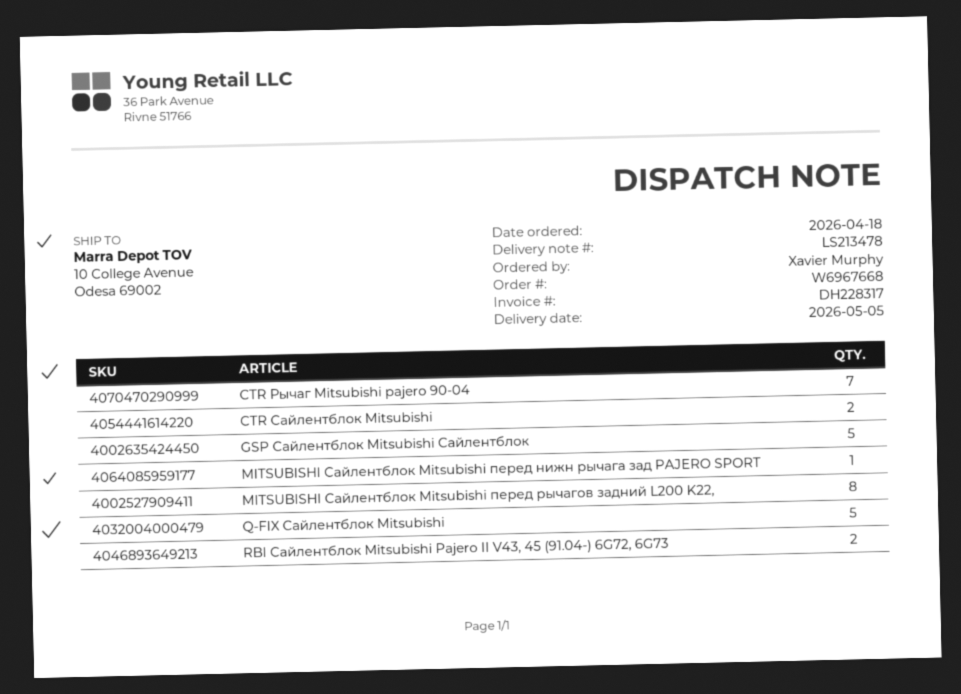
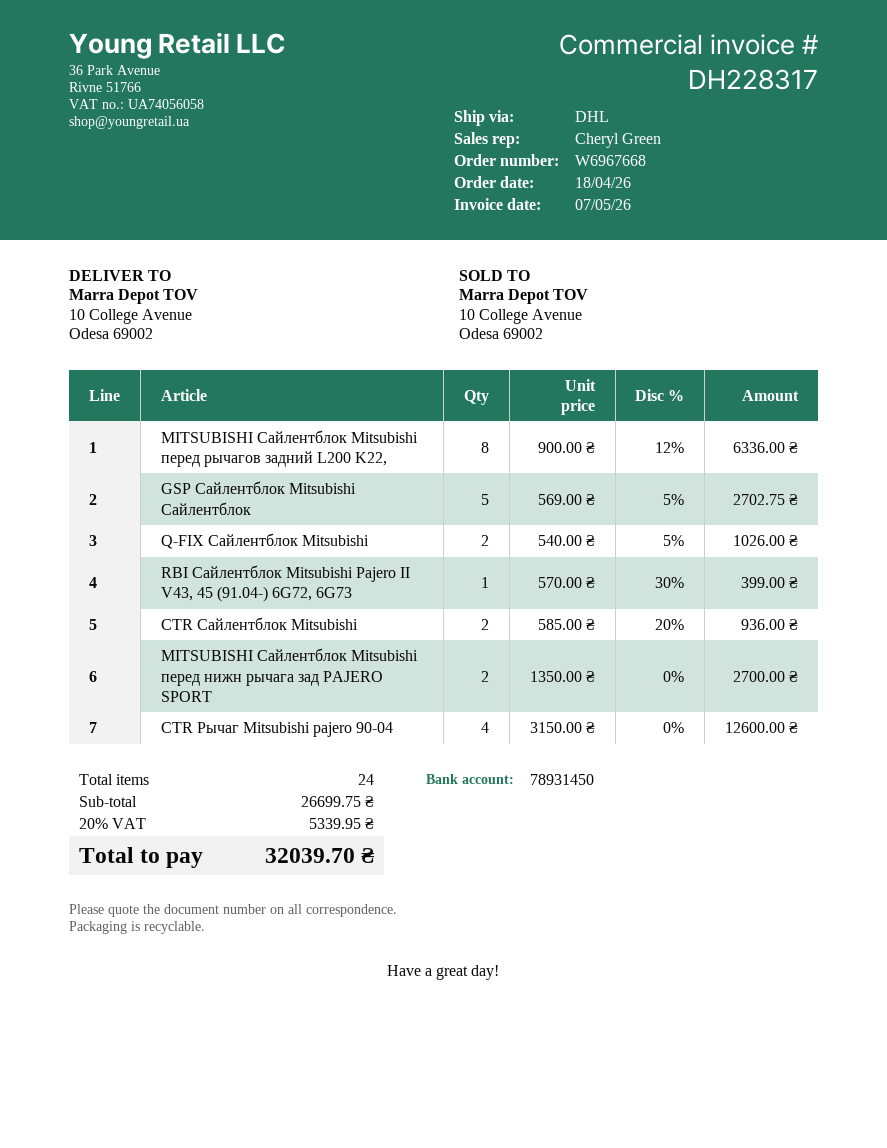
CTR Рычаг Mitsubishi pajero 90-04: 7 -> 4
MITSUBISHI Сайлентблок Mitsubishi перед нижн рычага зад PAJERO SPORT: 1 -> 2
Q-FIX Сайлентблок Mitsubishi: 5 -> 2
RBI Сайлентблок Mitsubishi Pajero II V43, 45 (91.04-) 6G72, 6G73: 2 -> 1

